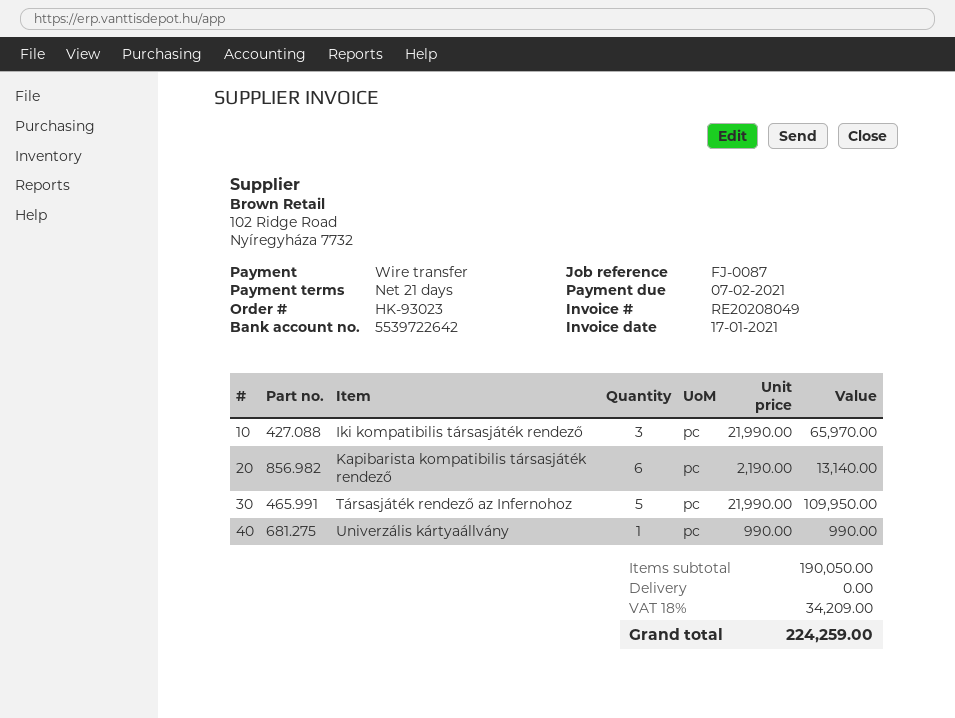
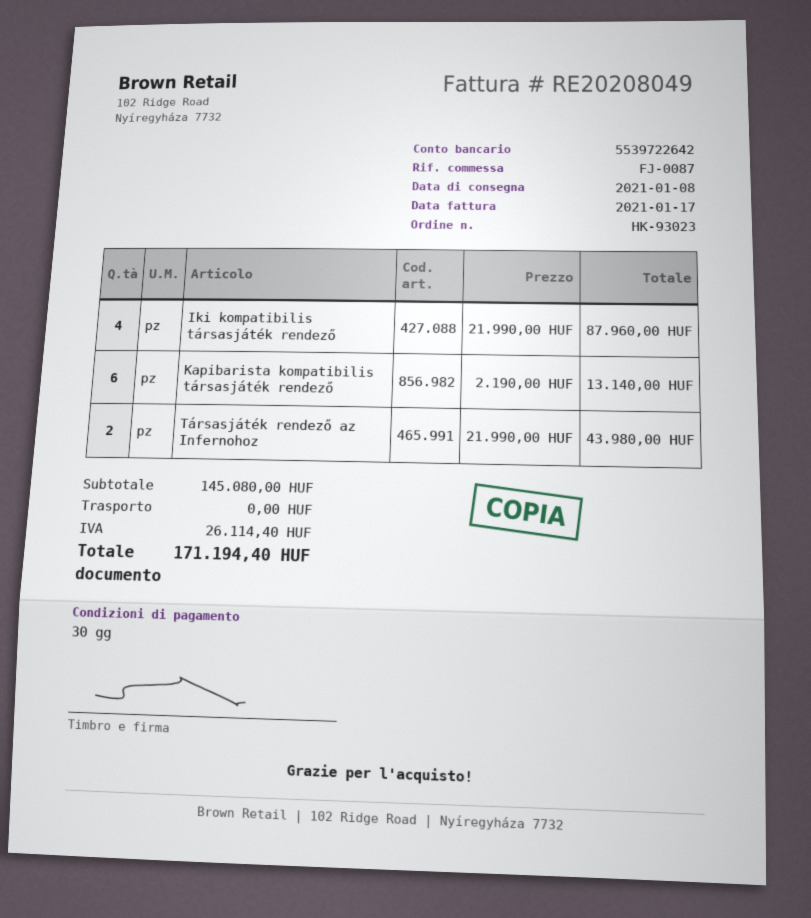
payment terms: 21 days -> 30 days
Iki kompatibilis társasjáték rendező: 3 x 21990.00 = 65970.00 -> 4 x 21990.00 = 87960.00
Társasjáték rendező az Infernohoz: 5 x 21990.00 = 109950.00 -> 2 x 21990.00 = 43980.00
Univerzális kártyaállvány: 1 x 990.00 = 990.00 -> none
subtotal: 190050.00 -> 145080.00
tax: 34209.00 -> 26114.40
total: 224259.00 -> 171194.40

